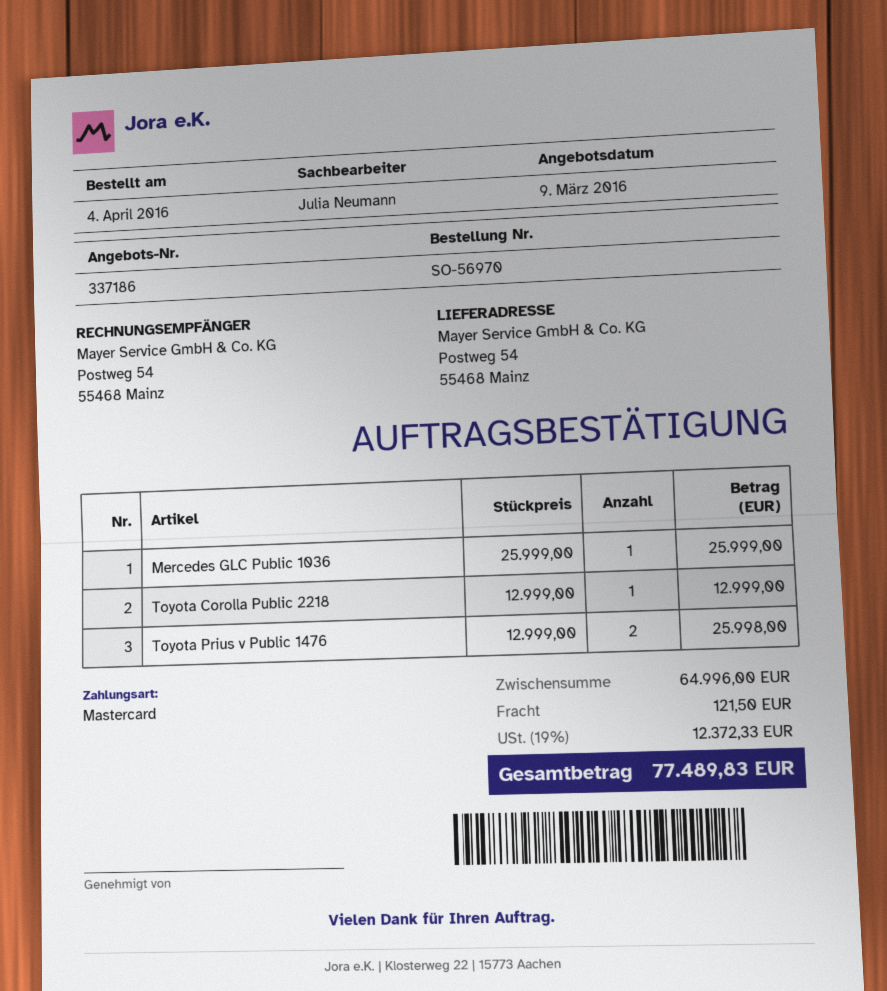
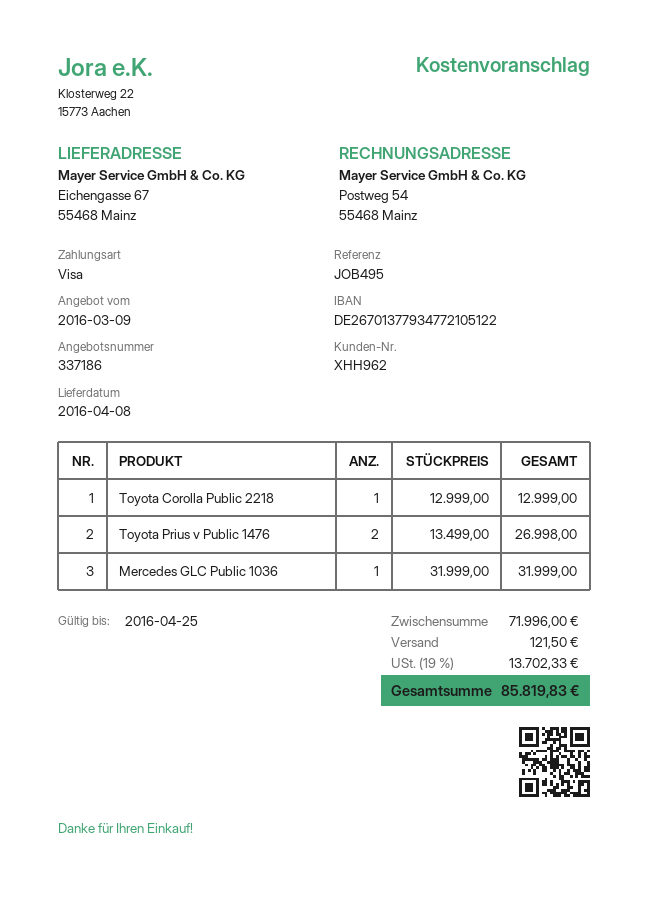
payment method: Mastercard -> Visa
ship to: Postweg 54, 55468 Mainz -> Eichengasse 67, 55468 Mainz
Mercedes GLC Public 1036: 1 x 25999.00 = 25999.00 -> 1 x 31999.00 = 31999.00
Toyota Prius v Public 1476: 2 x 12999.00 = 25998.00 -> 2 x 13499.00 = 26998.00
subtotal: 64996.00 -> 71996.00
tax: 19% = 12372.33 -> 19% = 13702.33
total: 77489.83 -> 85819.83

